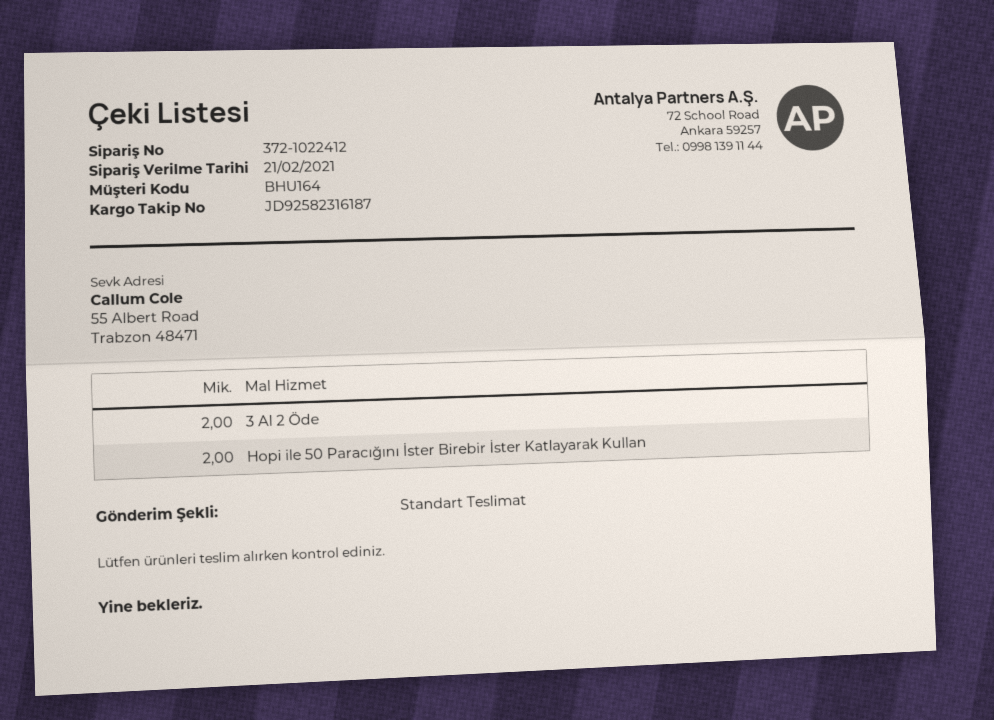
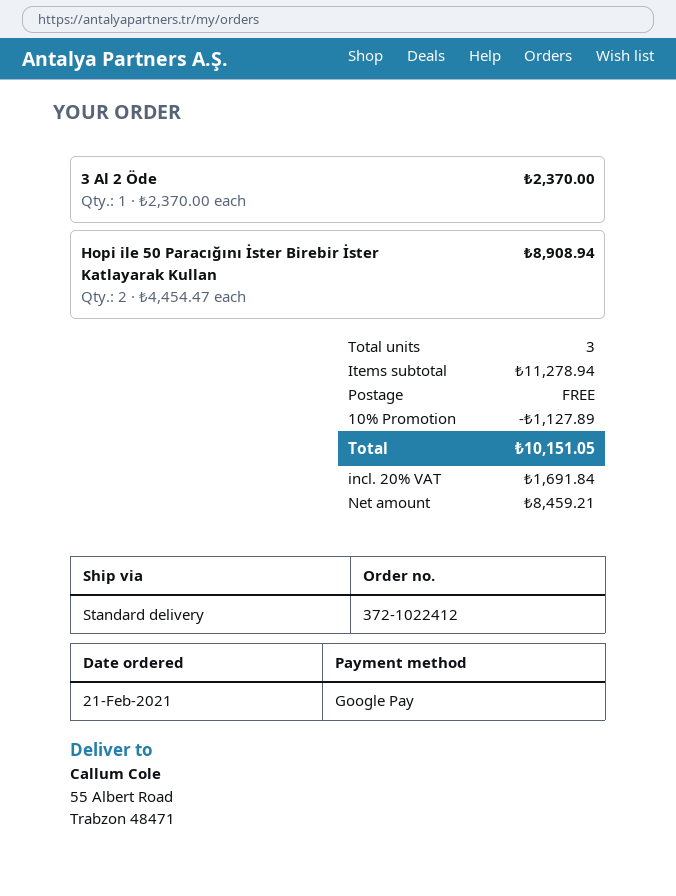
3 Al 2 Öde: 2 -> 1

